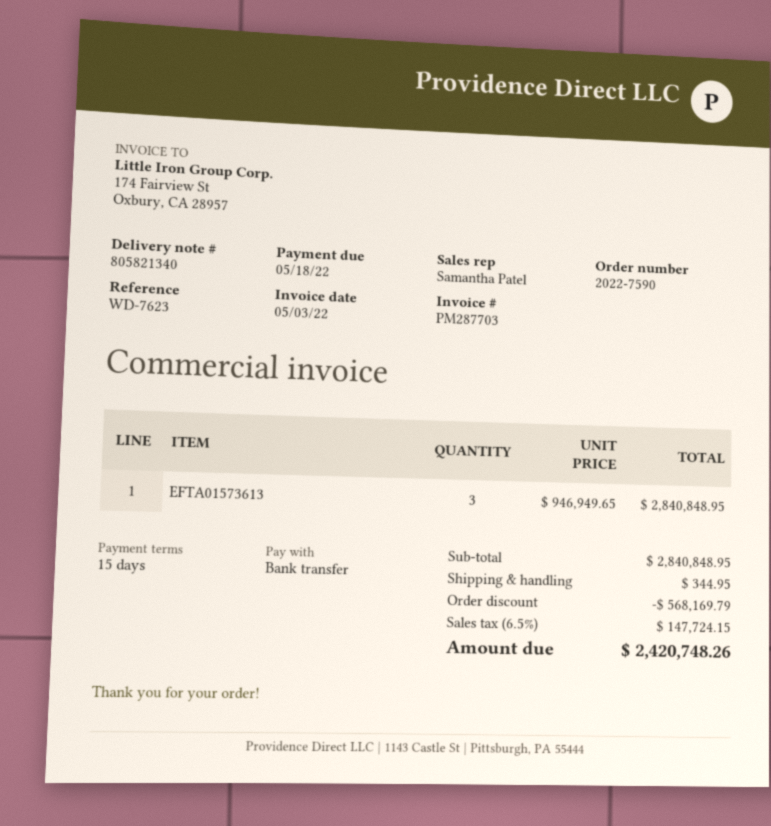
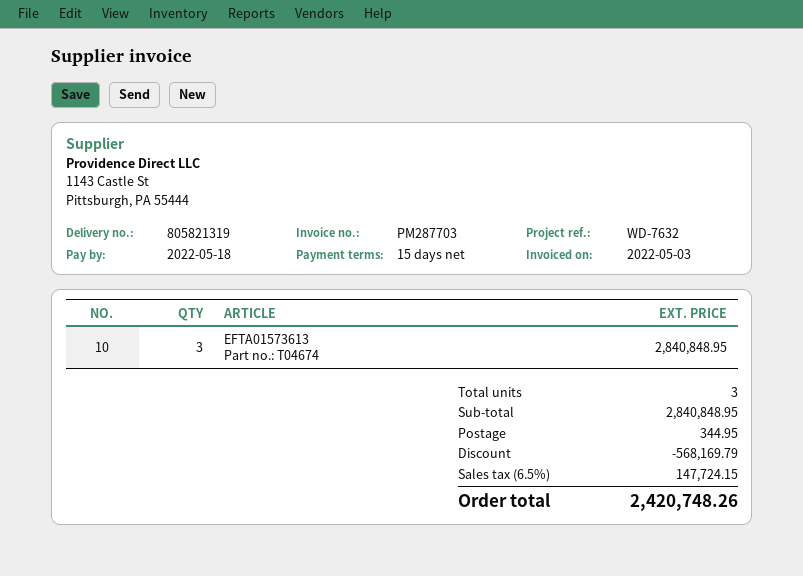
delivery note number: 805821340 -> 805821319
reference: WD-7623 -> WD-7632

